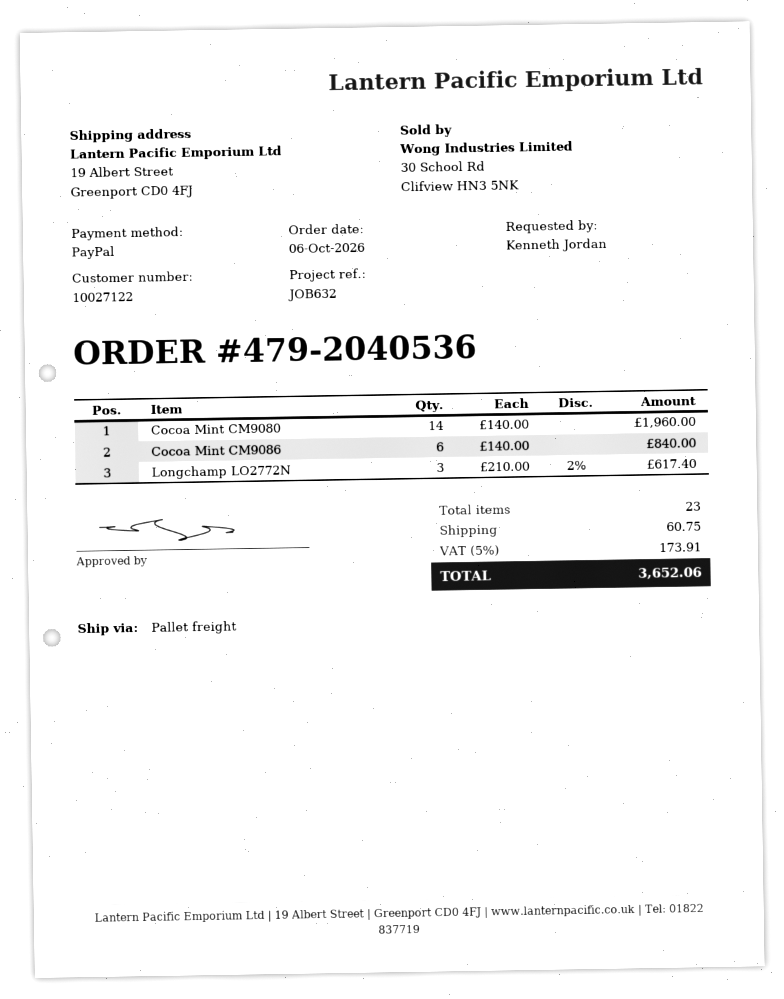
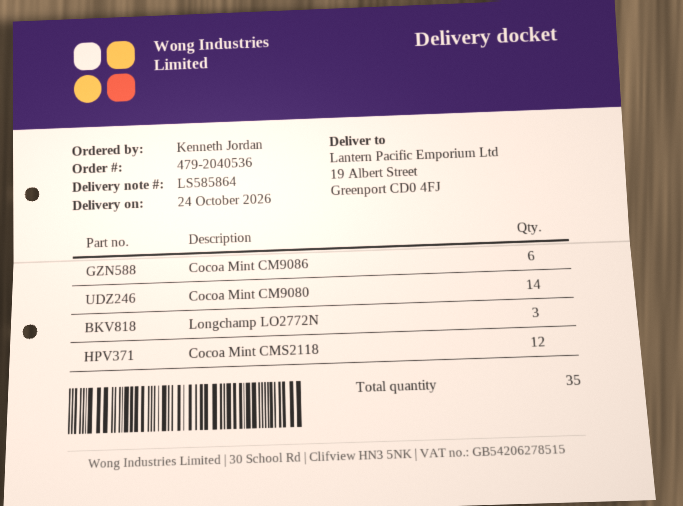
Cocoa Mint CMS2118: none -> 12
total quantity: 23 -> 35

